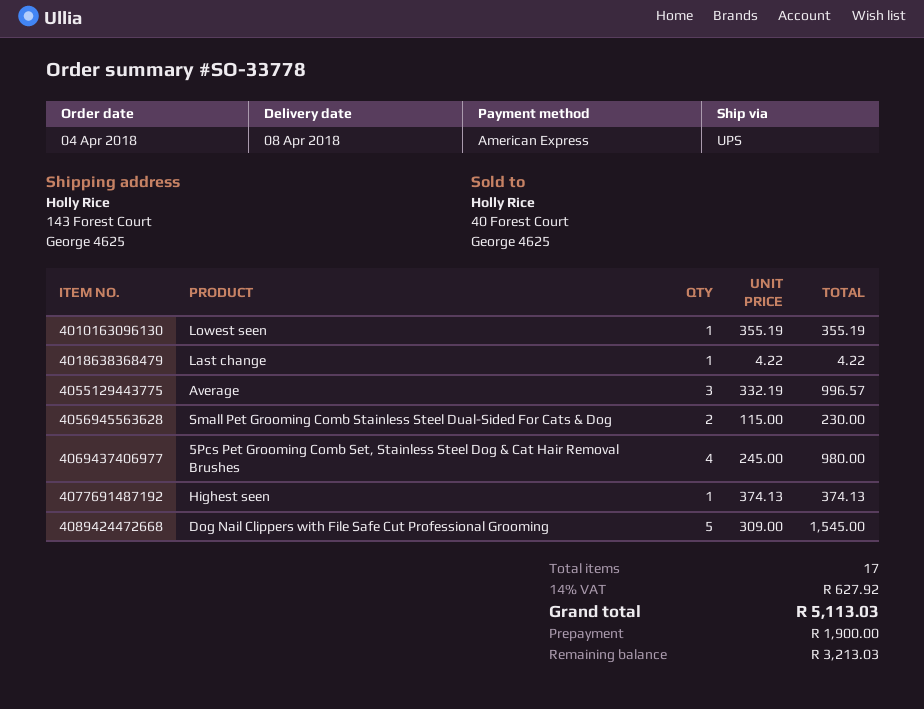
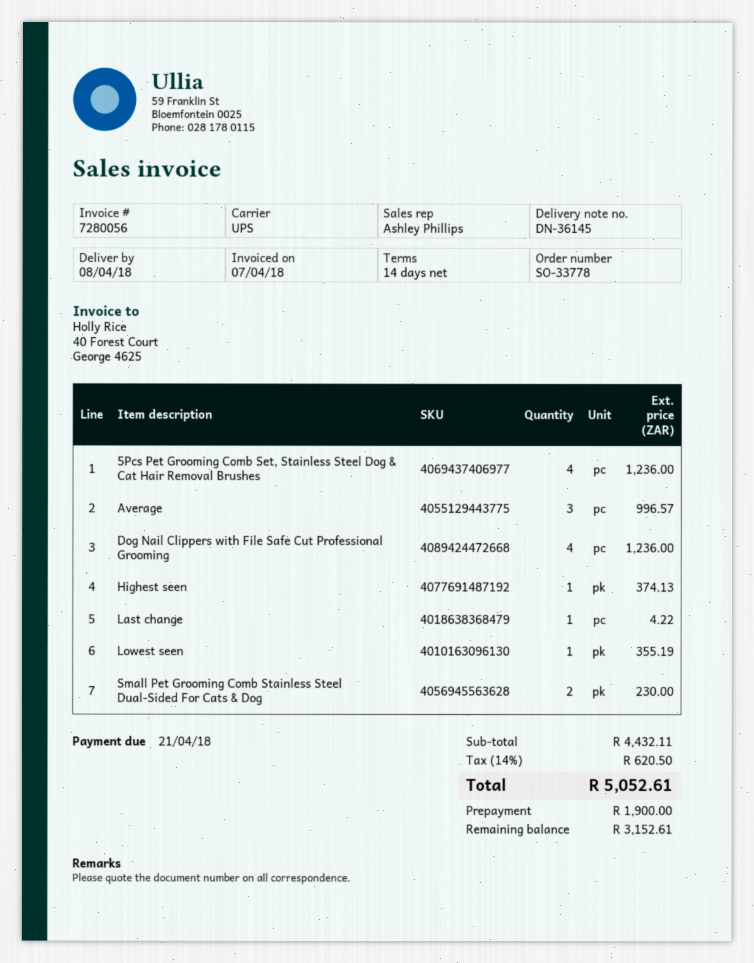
5Pcs Pet Grooming Comb Set, Stainless Steel Dog & Cat Hair Removal Brushes: 4 for 980.00 -> 4 for 1236.00
Dog Nail Clippers with File Safe Cut Professional Grooming: 5 for 1545.00 -> 4 for 1236.00
tax: 14% = 627.92 -> 14% = 620.50
total: 5113.03 -> 5052.61
balance: 3213.03 -> 3152.61

